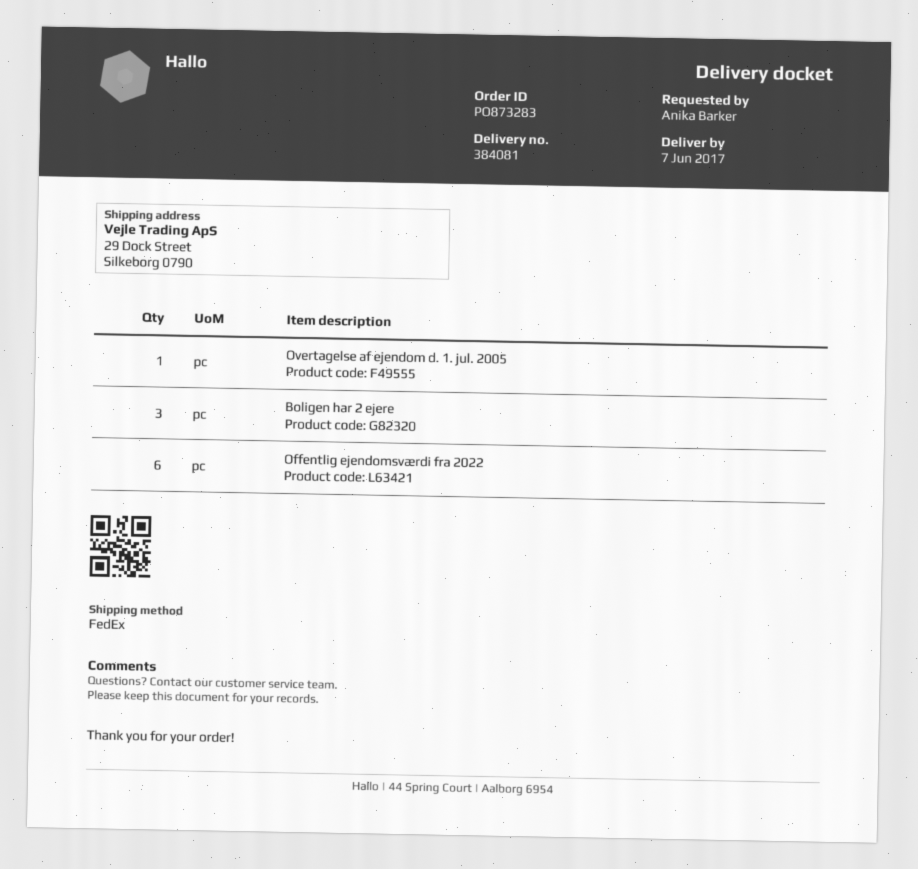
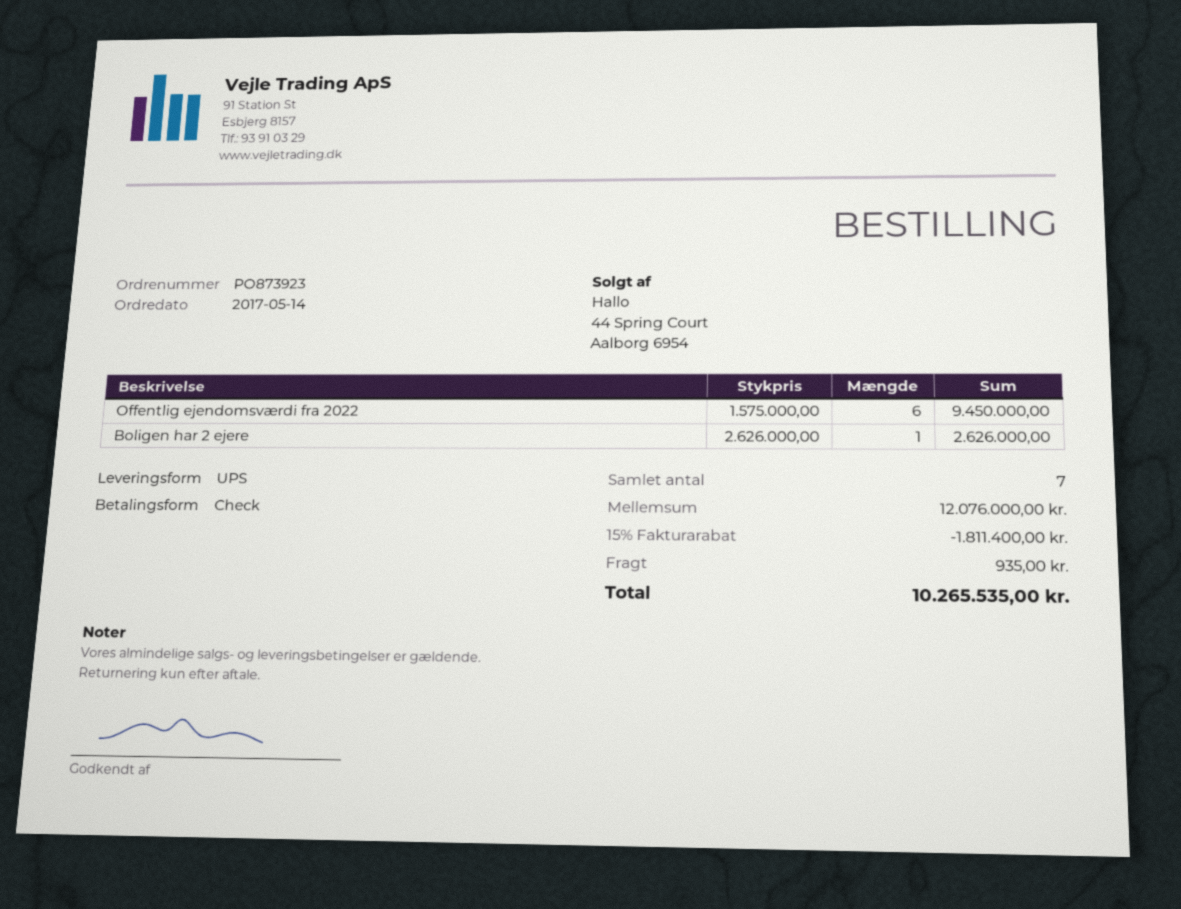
order number: PO873283 -> PO873923
shipping method: FedEx -> UPS
Overtagelse af ejendom d. 1. jul. 2005: 1 -> none
Boligen har 2 ejere: 3 -> 1

